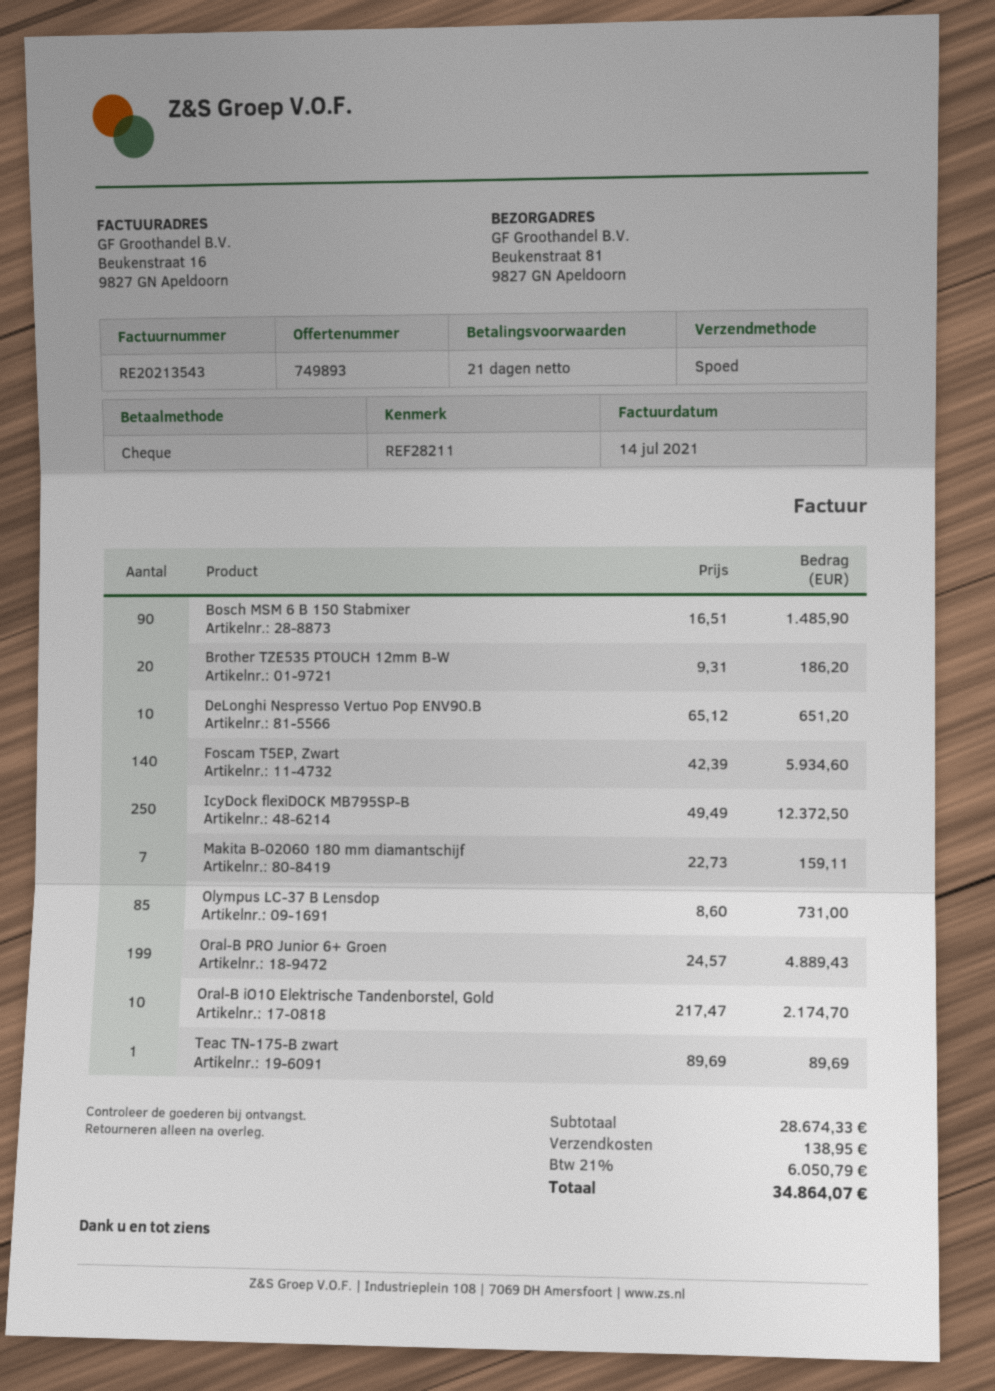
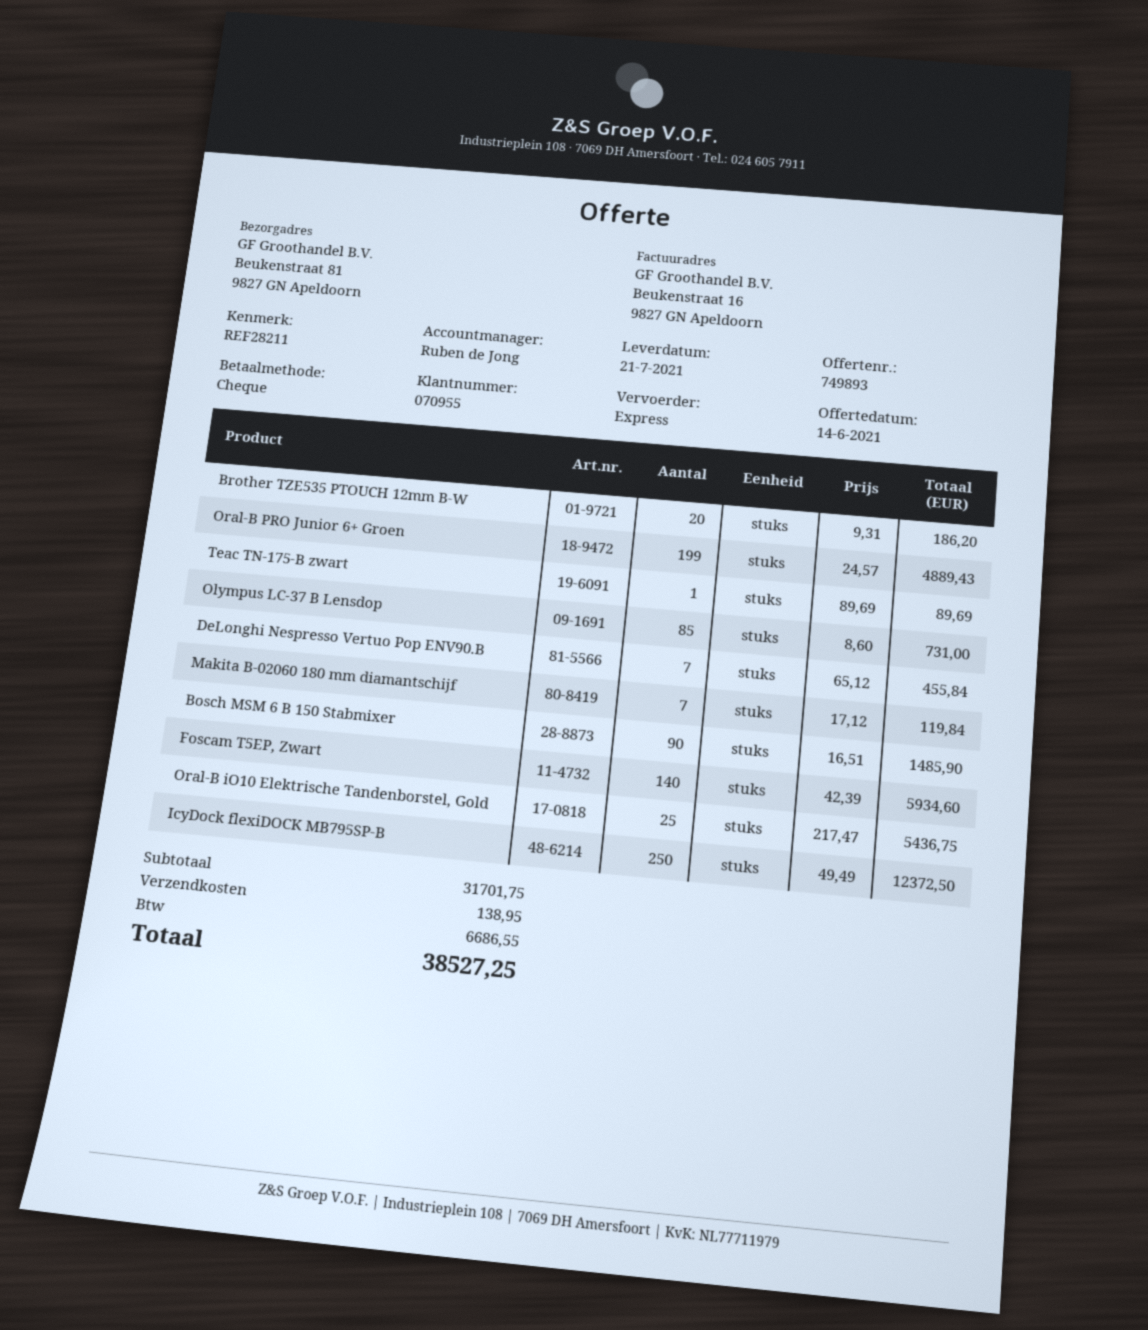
DeLonghi Nespresso Vertuo Pop ENV90.B: 10 x 65.12 = 651.20 -> 7 x 65.12 = 455.84
Makita B-02060 180 mm diamantschijf: 7 x 22.73 = 159.11 -> 7 x 17.12 = 119.84
Oral-B iO10 Elektrische Tandenborstel, Gold: 10 x 217.47 = 2174.70 -> 25 x 217.47 = 5436.75
subtotal: 28674.33 -> 31701.75
tax: 6050.79 -> 6686.55
total: 34864.07 -> 38527.25

